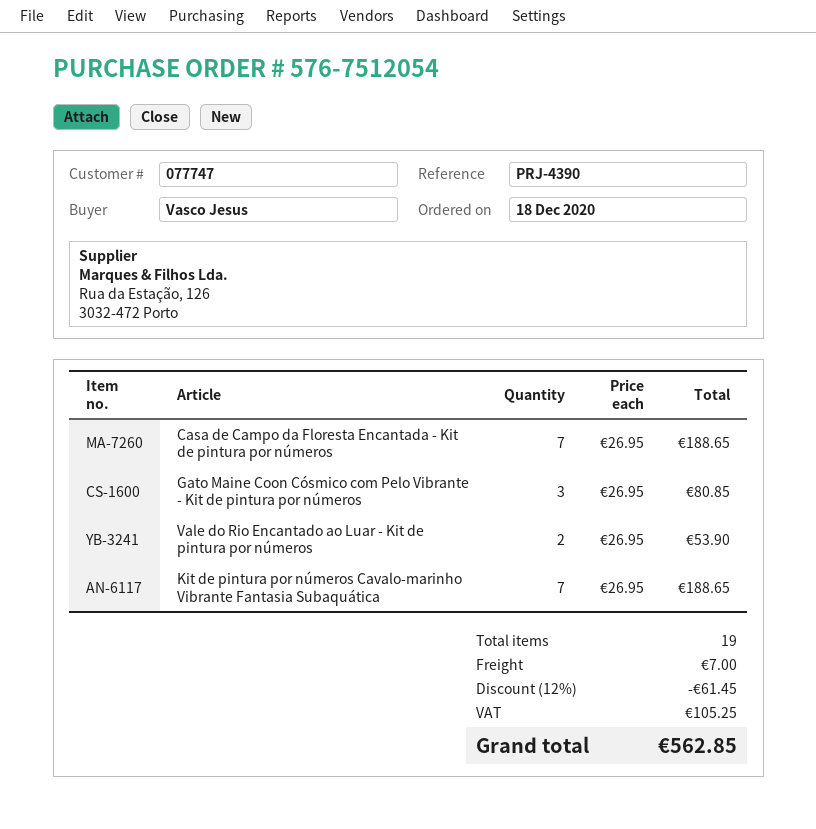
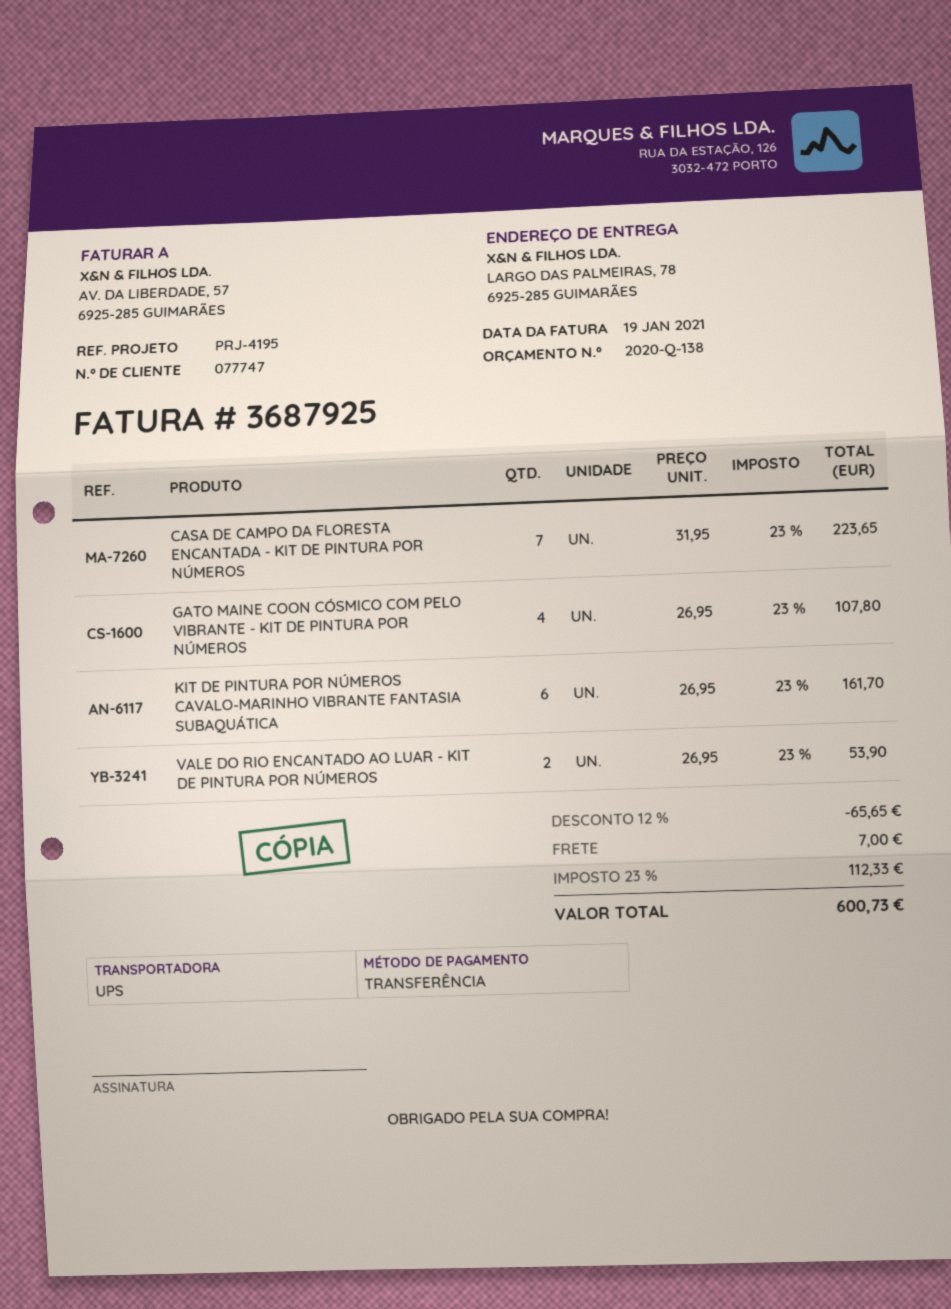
reference: PRJ-4390 -> PRJ-4195
Casa de Campo da Floresta Encantada - Kit de pintura por números: 7 x 26.95 = 188.65 -> 7 x 31.95 = 223.65
Gato Maine Coon Cósmico com Pelo Vibrante - Kit de pintura por números: 3 x 26.95 = 80.85 -> 4 x 26.95 = 107.80
Kit de pintura por números Cavalo-marinho Vibrante Fantasia Subaquática: 7 x 26.95 = 188.65 -> 6 x 26.95 = 161.70
discount: 12% = 61.45 -> 12% = 65.65
tax: 105.25 -> 112.33
total: 562.85 -> 600.73

